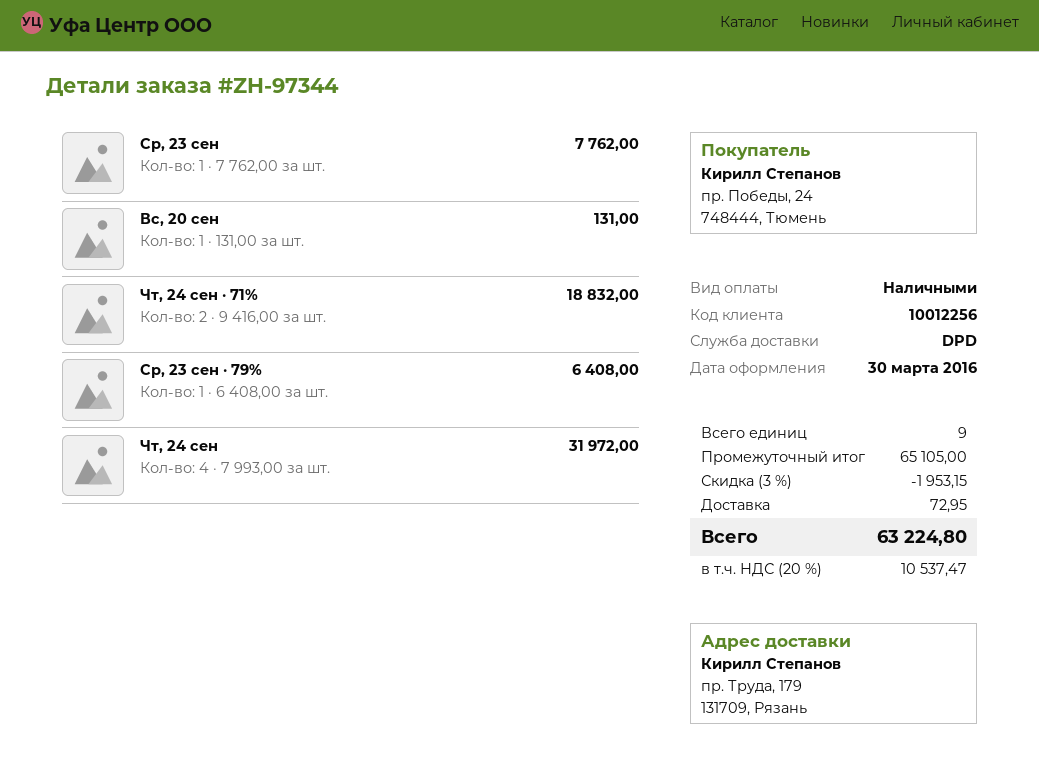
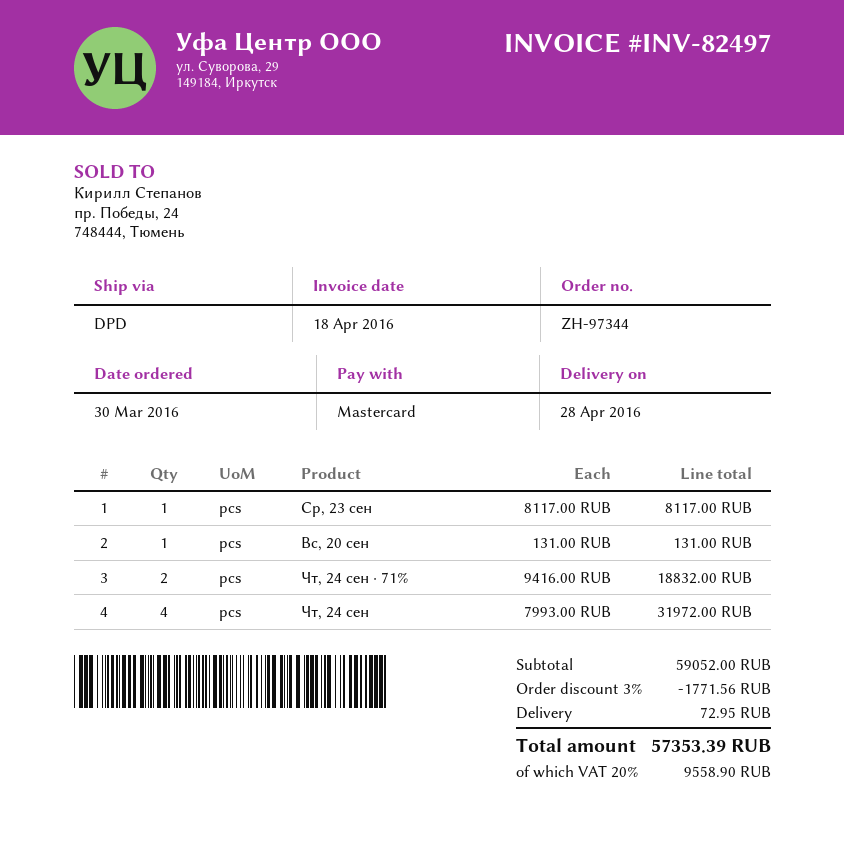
payment method: cash -> Mastercard
Ср, 23 сен: 1 x 7762.00 = 7762.00 -> 1 x 8117.00 = 8117.00
Ср, 23 сен · 79%: 1 x 6408.00 = 6408.00 -> none
subtotal: 65105.00 -> 59052.00
discount: 3% = 1953.15 -> 3% = 1771.56
tax: 20% = 10537.47 -> 20% = 9558.90
total: 63224.80 -> 57353.39

